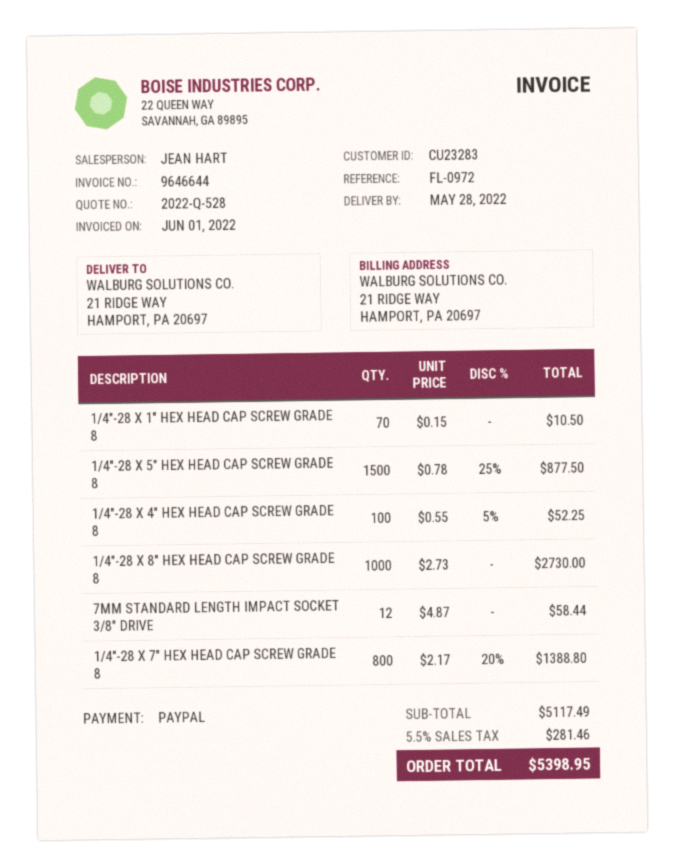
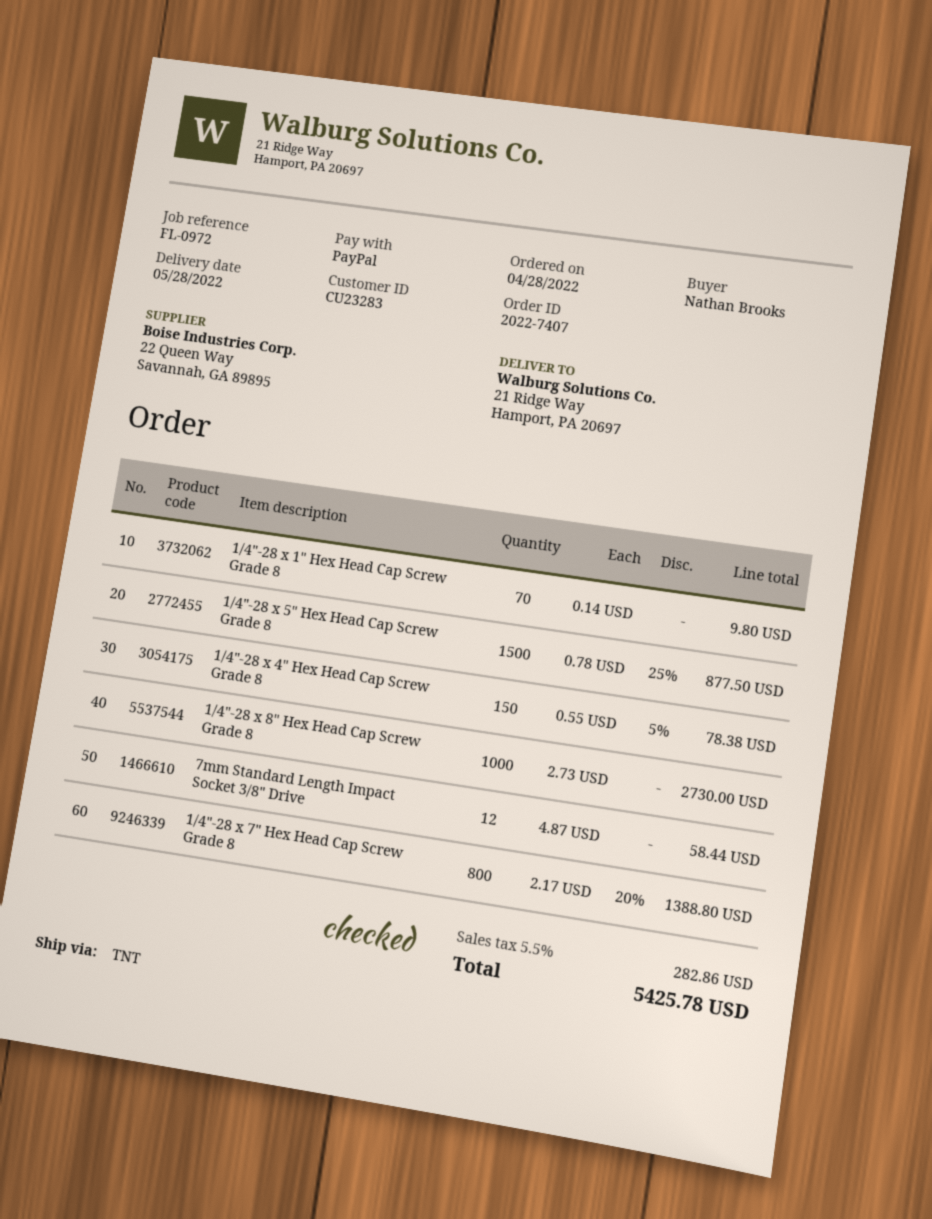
1/4"-28 X 1" HEX HEAD CAP SCREW GRADE 8: 70 x 0.15 = 10.50 -> 70 x 0.14 = 9.80
1/4"-28 X 4" HEX HEAD CAP SCREW GRADE 8: 100 x 0.55 - 5% = 52.25 -> 150 x 0.55 - 5% = 78.38
tax: 5.5% = 281.46 -> 5.5% = 282.86
total: 5398.95 -> 5425.78

